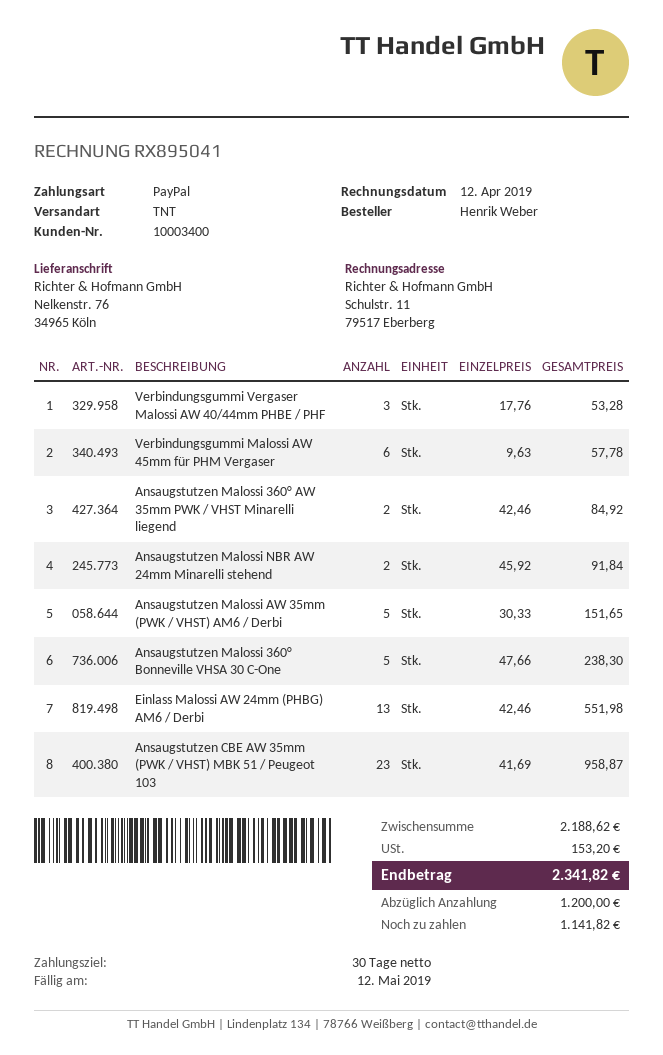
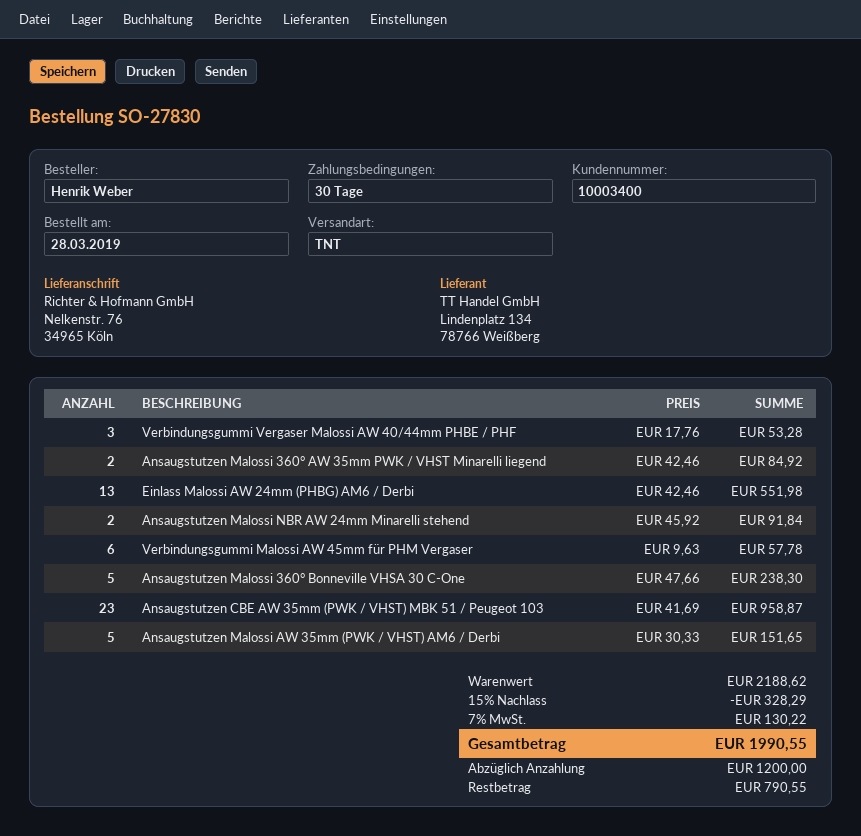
discount: none -> 15% = 328.29
tax: 153.20 -> 130.22
total: 2341.82 -> 1990.55
balance: 1141.82 -> 790.55

